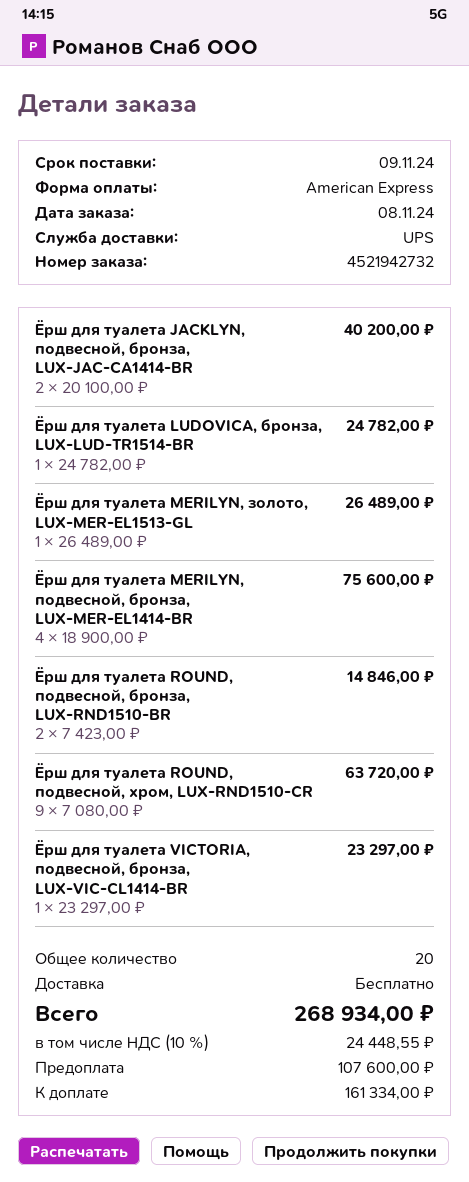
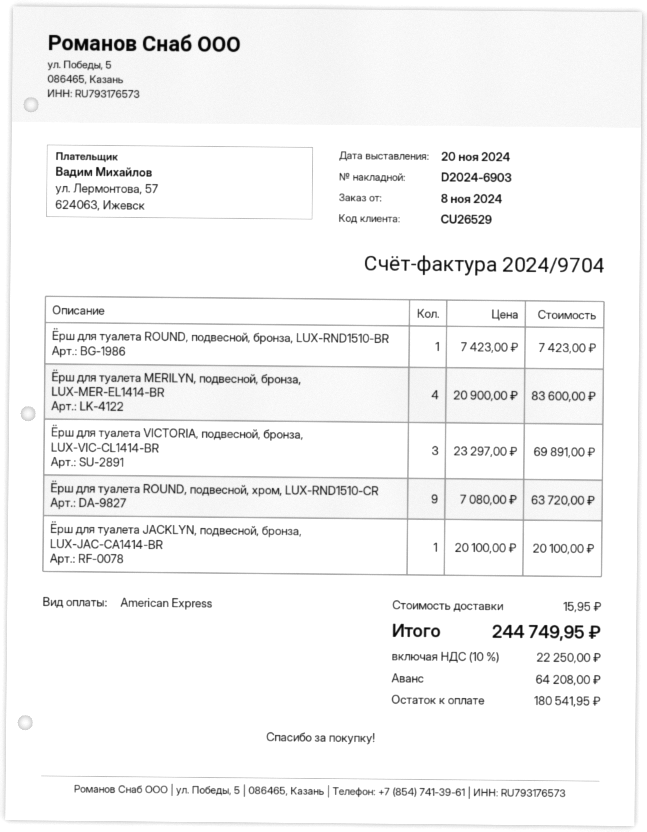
Ёрш для туалета JACKLYN, подвесной, бронза, LUX-JAC-CA1414-BR: 2 x 20100.00 = 40200.00 -> 1 x 20100.00 = 20100.00
Ёрш для туалета LUDOVICA, бронза, LUX-LUD-TR1514-BR: 1 x 24782.00 = 24782.00 -> none
Ёрш для туалета MERILYN, золото, LUX-MER-EL1513-GL: 1 x 26489.00 = 26489.00 -> none
Ёрш для туалета MERILYN, подвесной, бронза, LUX-MER-EL1414-BR: 4 x 18900.00 = 75600.00 -> 4 x 20900.00 = 83600.00
Ёрш для туалета ROUND, подвесной, бронза, LUX-RND1510-BR: 2 x 7423.00 = 14846.00 -> 1 x 7423.00 = 7423.00
Ёрш для туалета VICTORIA, подвесной, бронза, LUX-VIC-CL1414-BR: 1 x 23297.00 = 23297.00 -> 3 x 23297.00 = 69891.00
shipping: 0.00 -> 15.95
tax: 10% = 24448.55 -> 10% = 22250.00
total: 268934.00 -> 244749.95
deposit: 107600.00 -> 64208.00
balance: 161334.00 -> 180541.95

